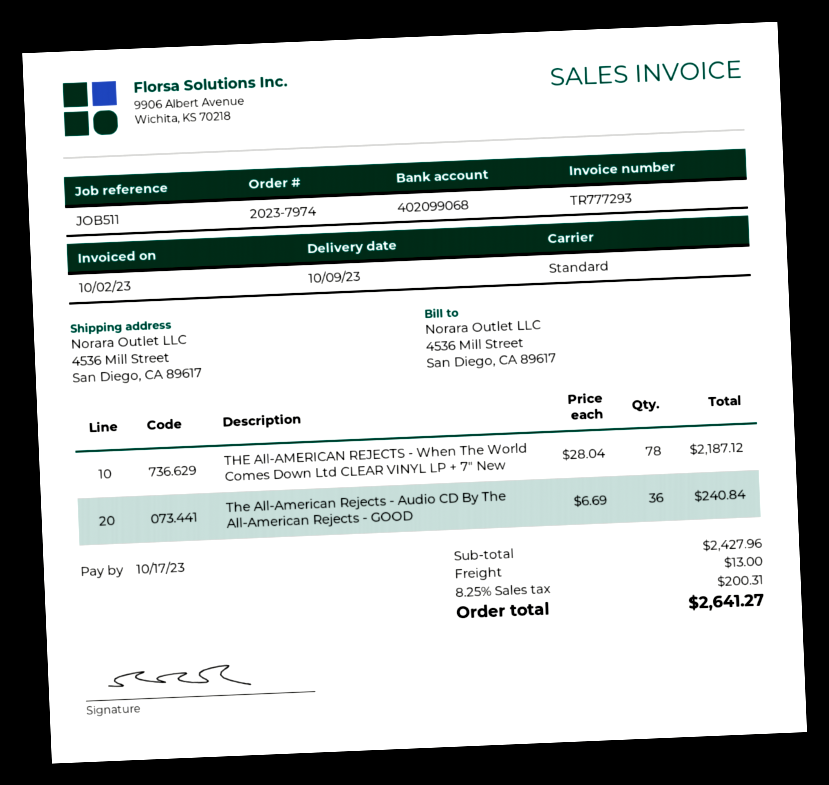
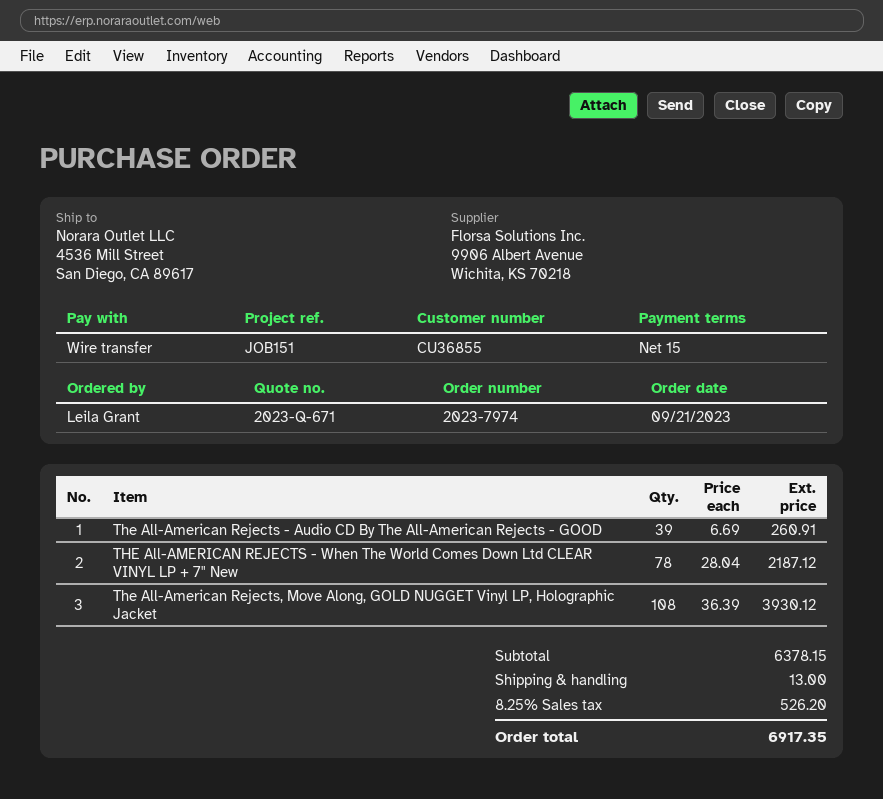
reference: JOB511 -> JOB151
The All-American Rejects - Audio CD By The All-American Rejects - GOOD: 36 x 6.69 = 240.84 -> 39 x 6.69 = 260.91
The All-American Rejects, Move Along, GOLD NUGGET Vinyl LP, Holographic Jacket: none -> 108 x 36.39 = 3930.12
subtotal: 2427.96 -> 6378.15
tax: 8.25% = 200.31 -> 8.25% = 526.20
total: 2641.27 -> 6917.35

